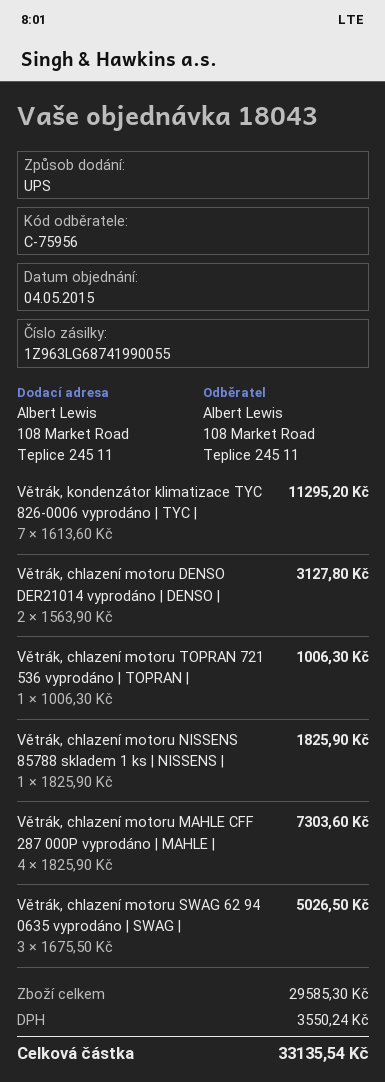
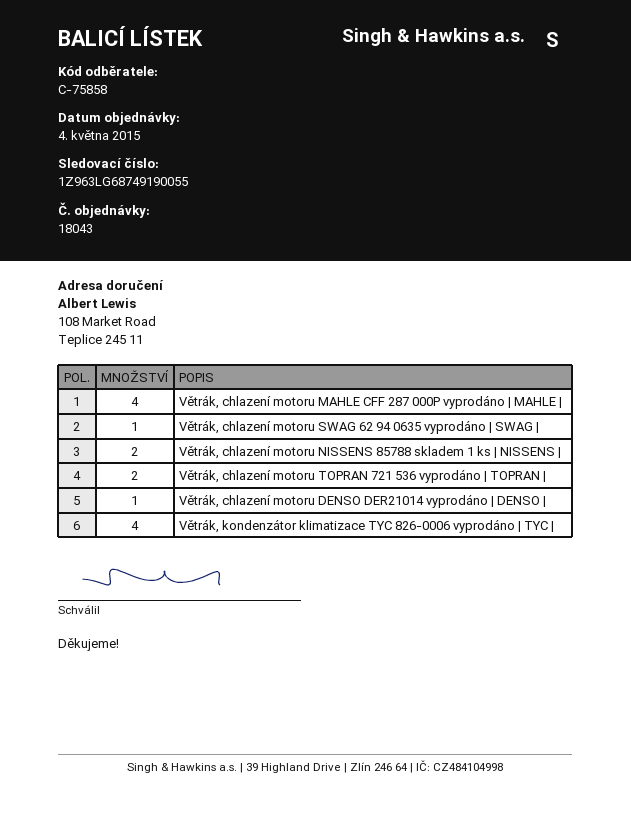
customer number: C-75956 -> C-75858
tracking number: 1Z963LG68741990055 -> 1Z963LG68749190055
Větrák, kondenzátor klimatizace TYC 826-0006 vyprodáno | TYC |: 7 -> 4
Větrák, chlazení motoru DENSO DER21014 vyprodáno | DENSO |: 2 -> 1
Větrák, chlazení motoru TOPRAN 721 536 vyprodáno | TOPRAN |: 1 -> 2
Větrák, chlazení motoru NISSENS 85788 skladem 1 ks | NISSENS |: 1 -> 2
Větrák, chlazení motoru SWAG 62 94 0635 vyprodáno | SWAG |: 3 -> 1

